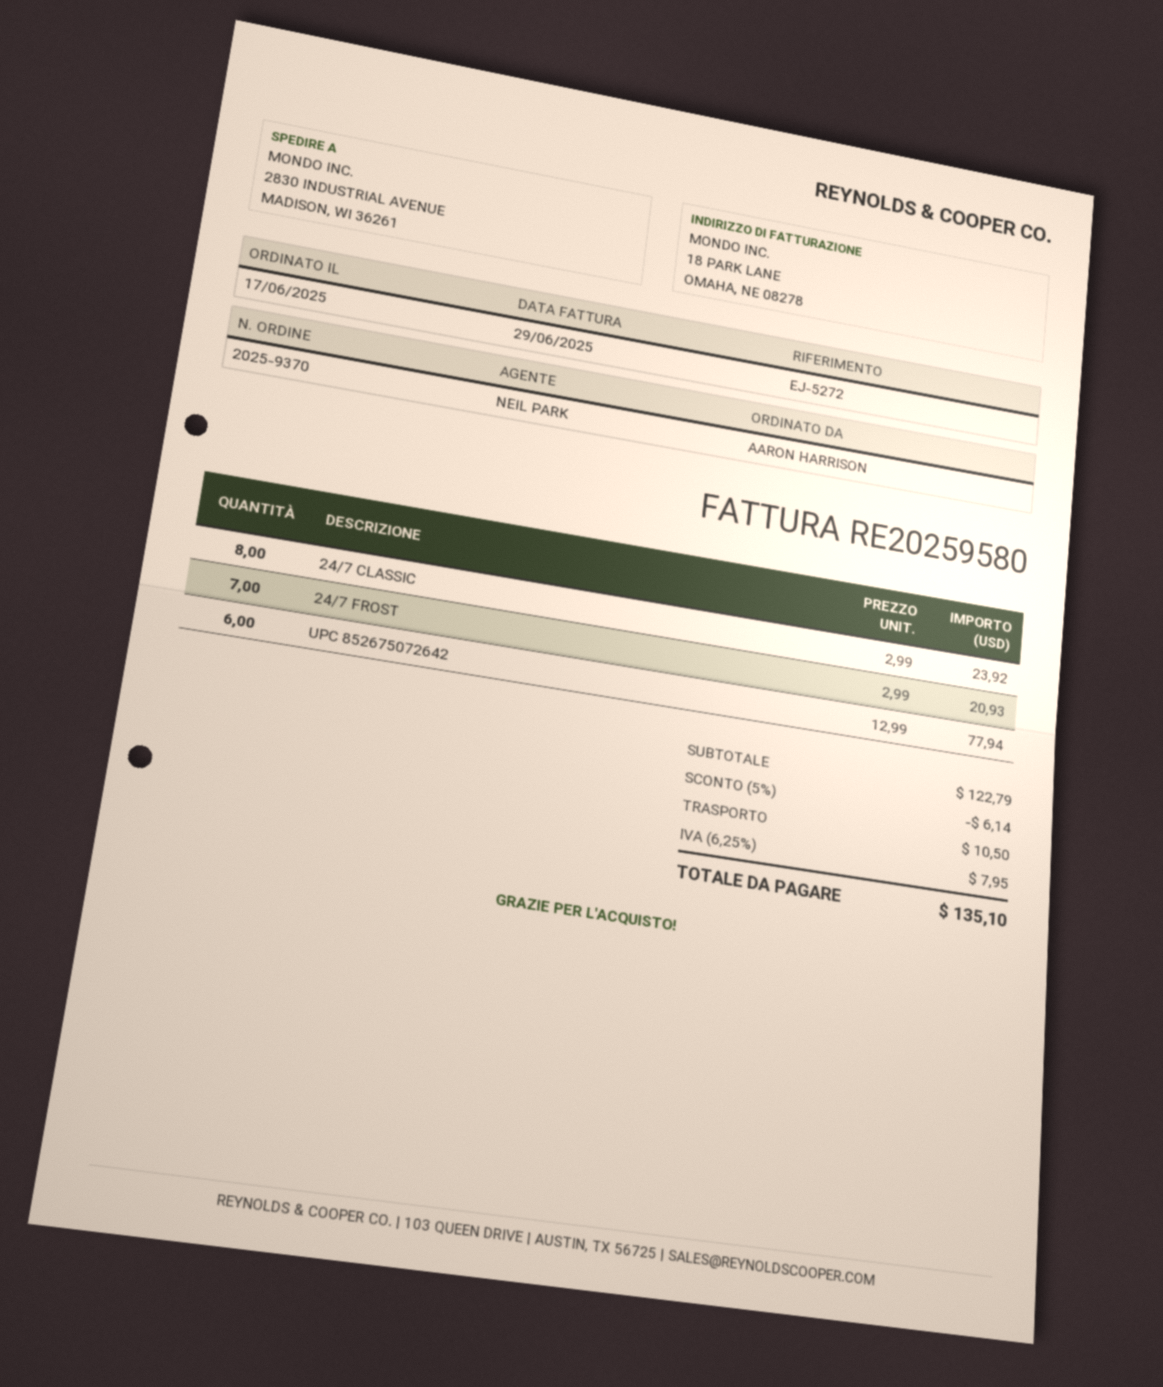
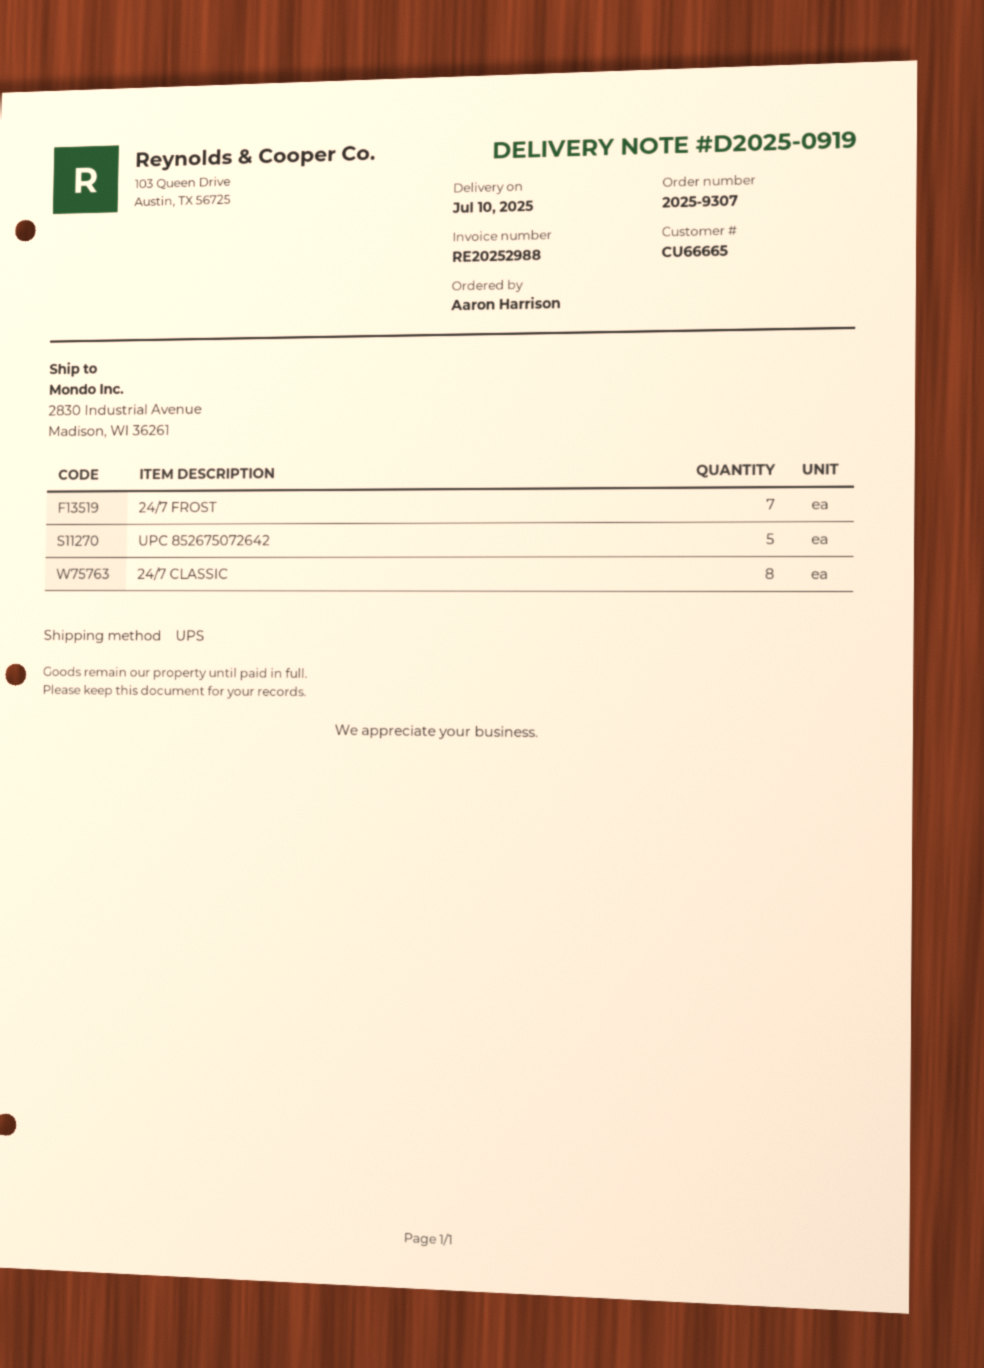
order number: 2025-9370 -> 2025-9307
invoice number: RE20259580 -> RE20252988
UPC 852675072642: 6 -> 5

